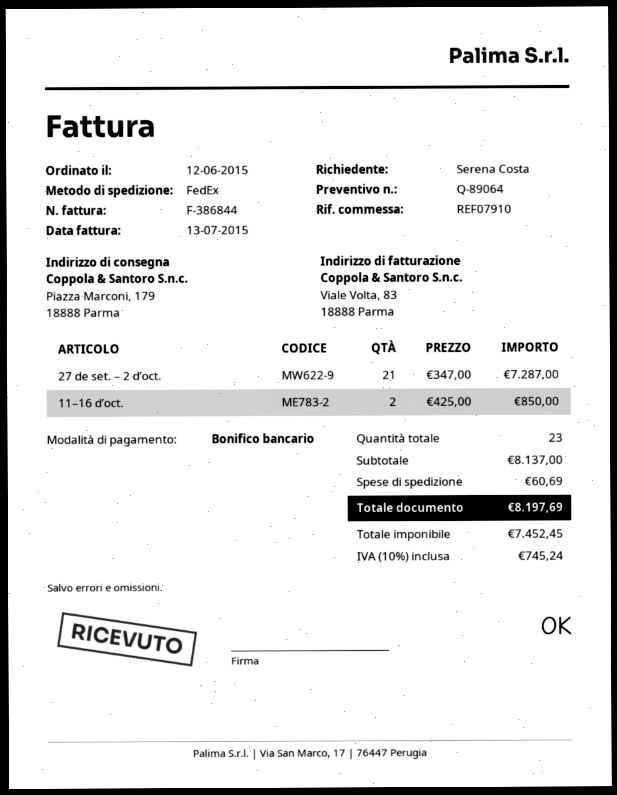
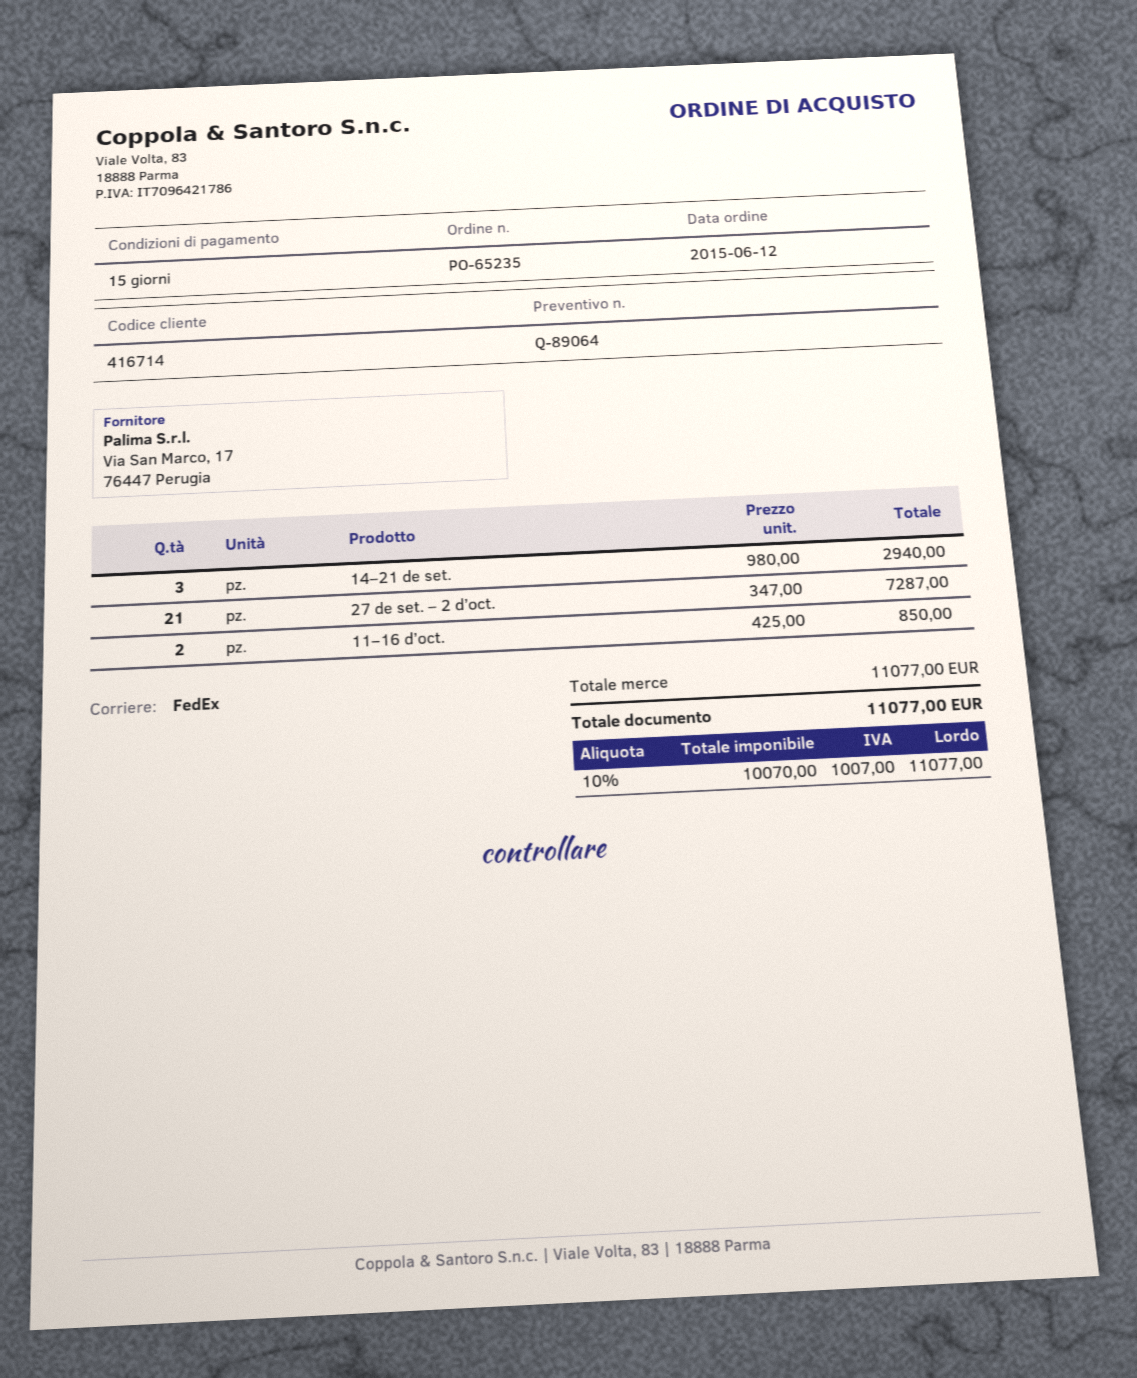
14–21 de set.: none -> 3 x 980.00 = 2940.00
subtotal: 8137.00 -> 11077.00
shipping: 60.69 -> none
net: 7452.45 -> 10070.00
tax: 10% = 745.24 -> 10% = 1007.00
total: 8197.69 -> 11077.00

